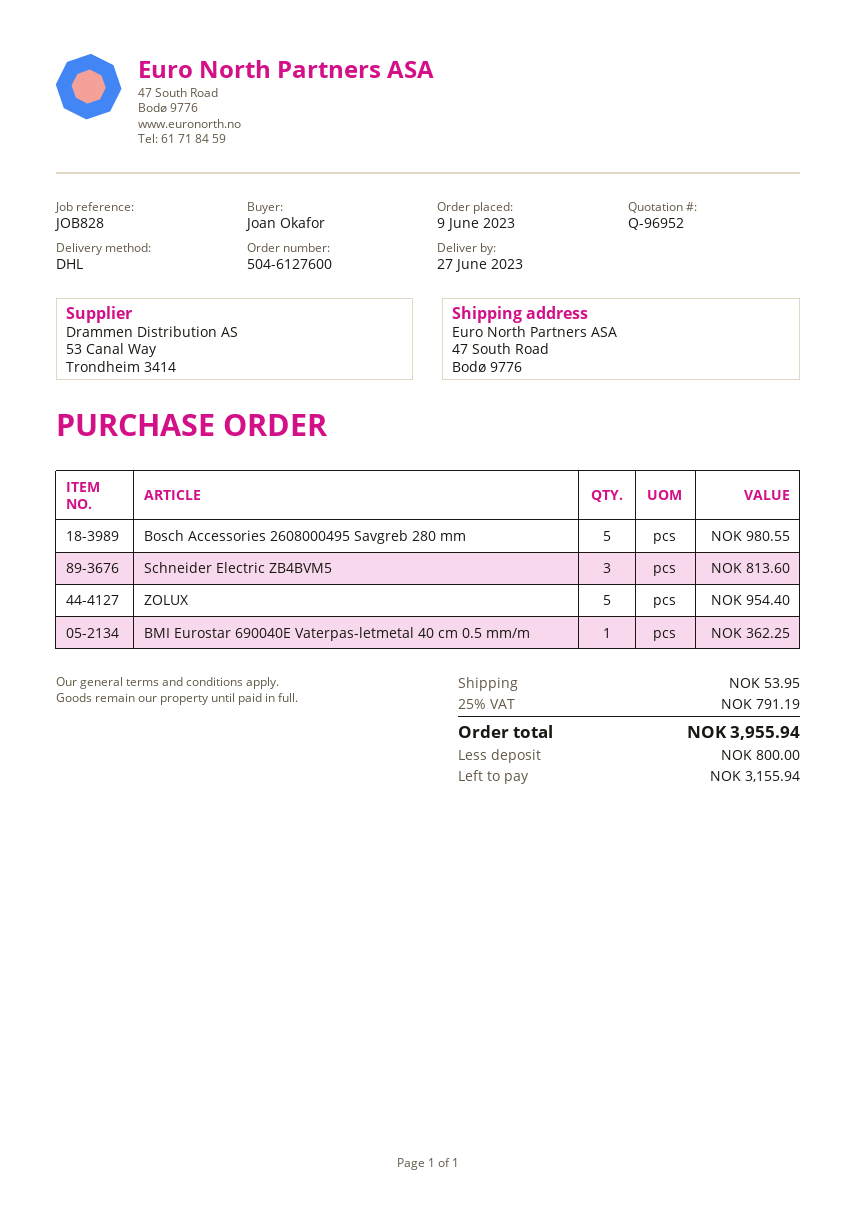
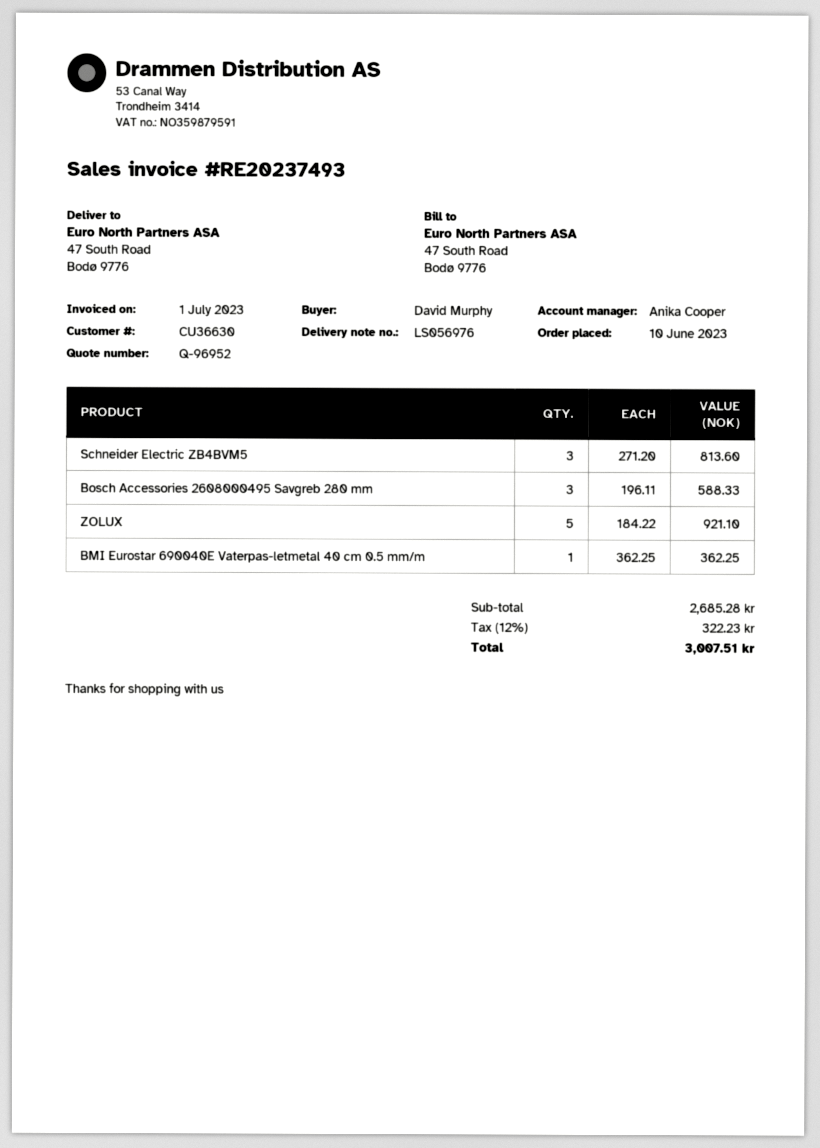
order date: 2023-06-09 -> 2023-06-10
ordered by: Joan Okafor -> David Murphy
Bosch Accessories 2608000495 Savgreb 280 mm: 5 for 980.55 -> 3 for 588.33
ZOLUX: 5 for 954.40 -> 5 for 921.10
shipping: 53.95 -> none
tax: 25% = 791.19 -> 12% = 322.23
total: 3955.94 -> 3007.51

